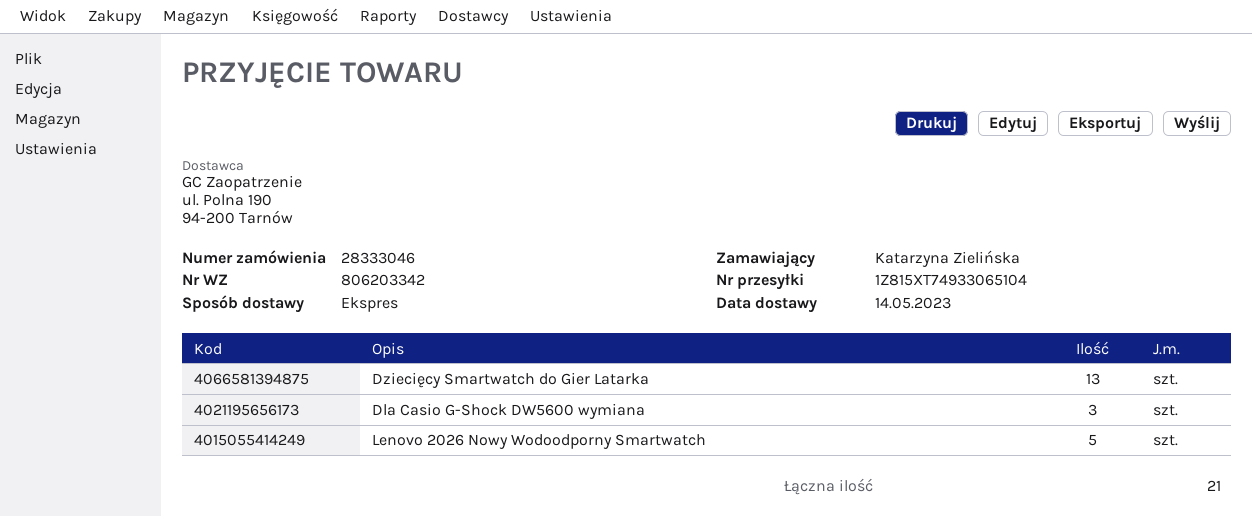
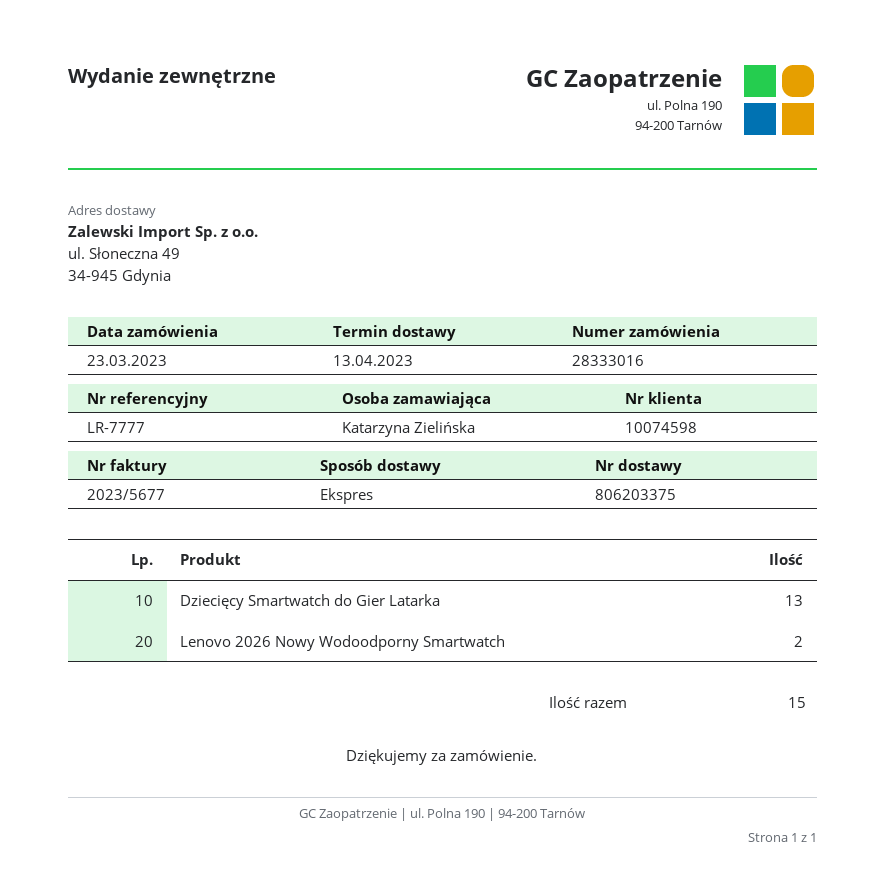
order number: 28333046 -> 28333016
delivery note number: 806203342 -> 806203375
delivery date: 2023-05-14 -> 2023-04-13
Dla Casio G-Shock DW5600 wymiana: 3 -> none
Lenovo 2026 Nowy Wodoodporny Smartwatch: 5 -> 2
total quantity: 21 -> 15

